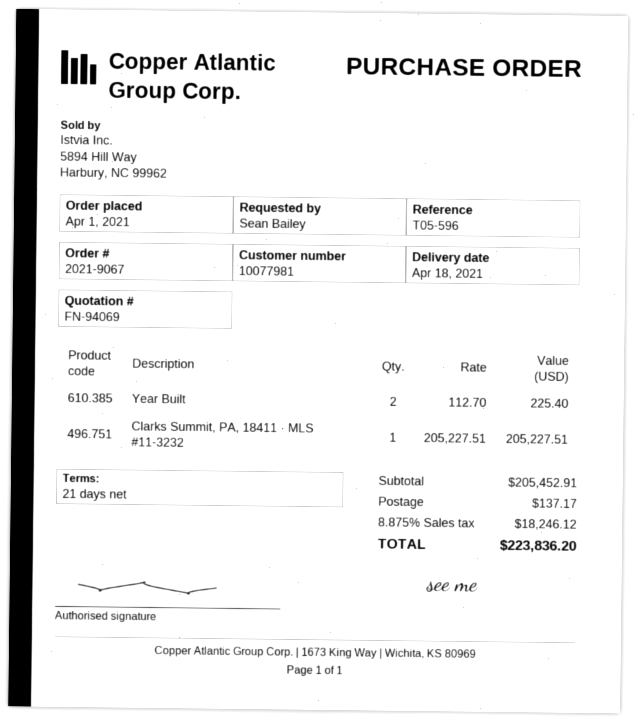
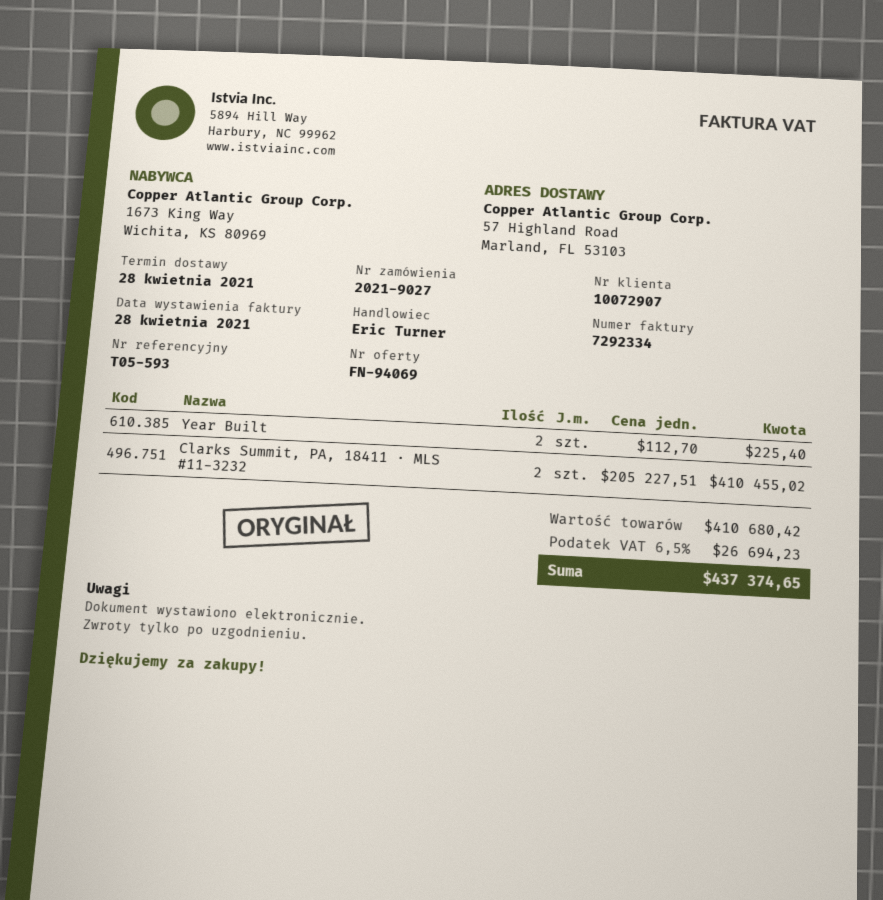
order number: 2021-9067 -> 2021-9027
delivery date: 2021-04-18 -> 2021-04-28
customer number: 10077981 -> 10072907
reference: T05-596 -> T05-593
Clarks Summit, PA, 18411 · MLS #11-3232: 1 x 205227.51 = 205227.51 -> 2 x 205227.51 = 410455.02
subtotal: 205452.91 -> 410680.42
shipping: 137.17 -> none
tax: 8.875% = 18246.12 -> 6.5% = 26694.23
total: 223836.20 -> 437374.65

